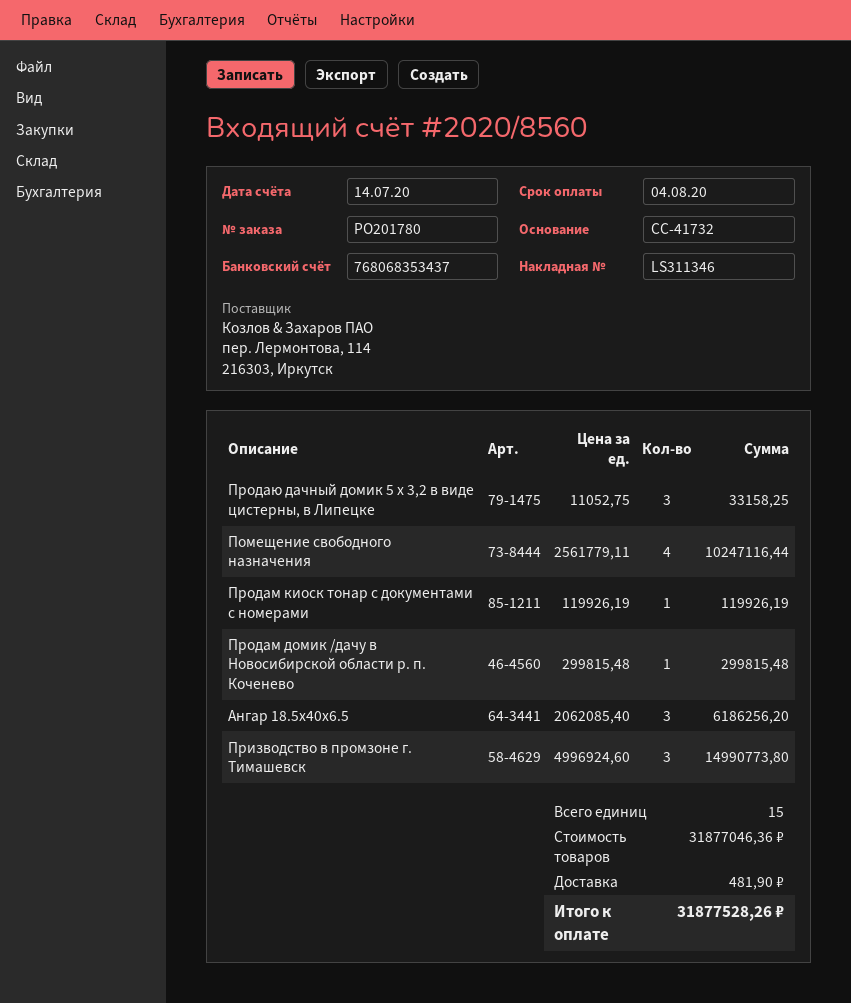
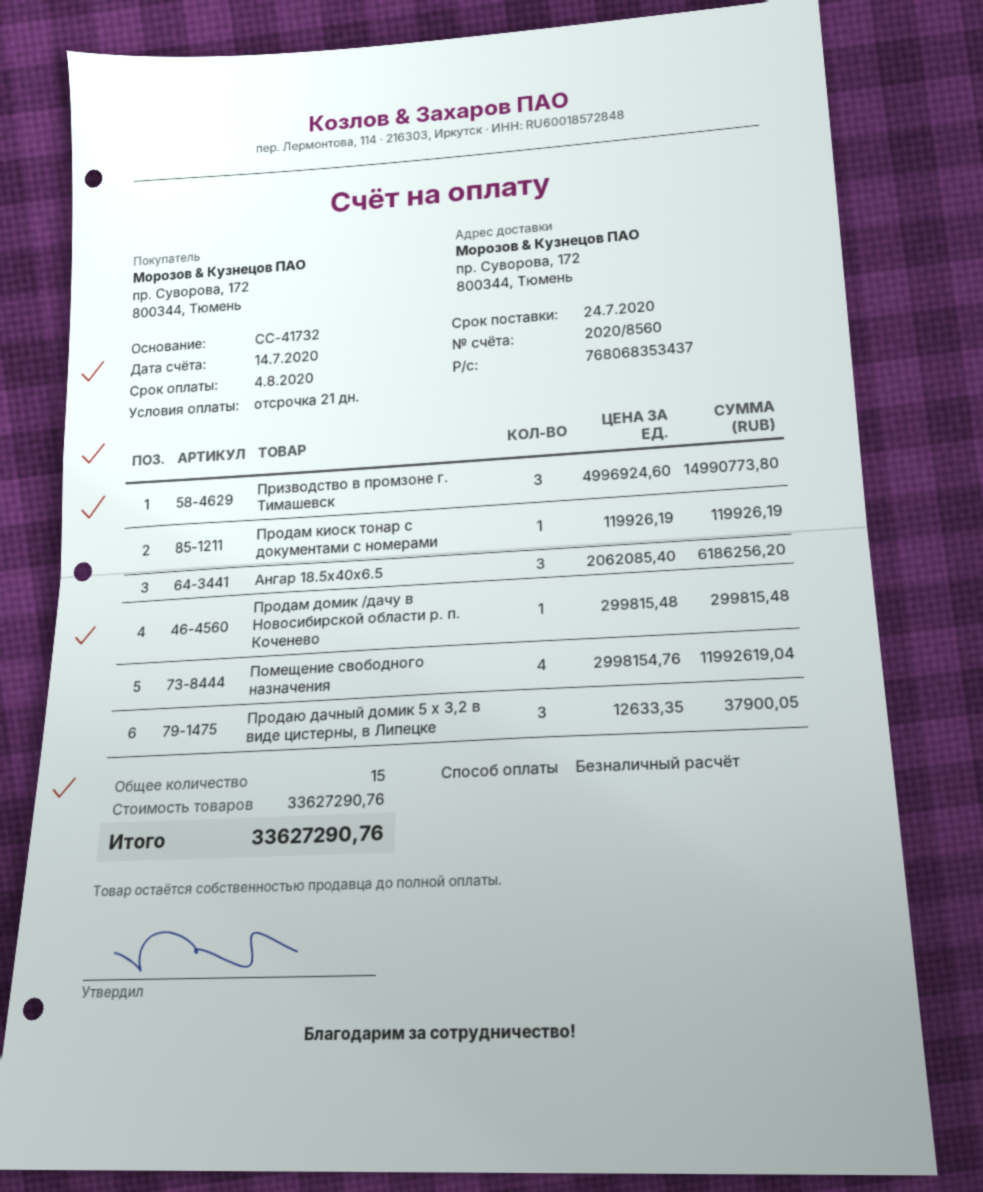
Продаю дачный домик 5 х 3,2 в виде цистерны, в Липецке: 3 x 11052.75 = 33158.25 -> 3 x 12633.35 = 37900.05
Помещение свободного назначения: 4 x 2561779.11 = 10247116.44 -> 4 x 2998154.76 = 11992619.04
subtotal: 31877046.36 -> 33627290.76
shipping: 481.90 -> none
total: 31877528.26 -> 33627290.76

